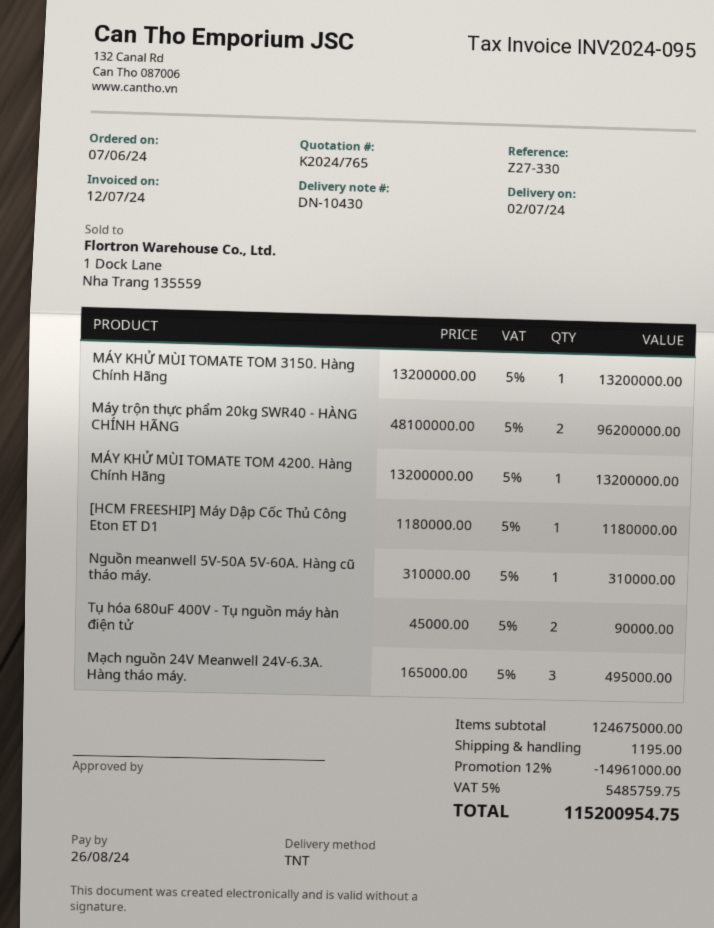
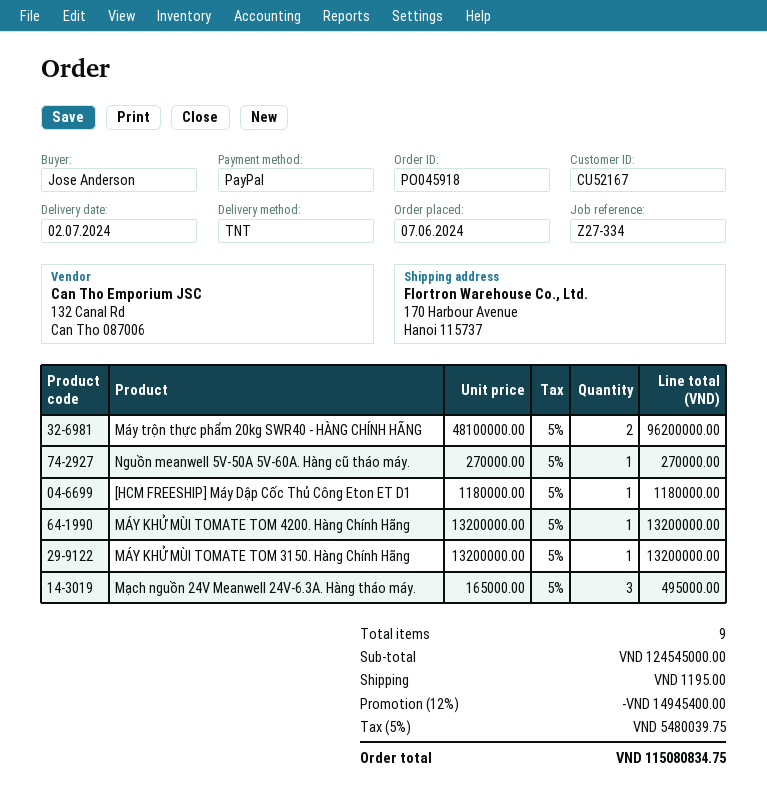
reference: Z27-330 -> Z27-334
Nguồn meanwell 5V-50A 5V-60A. Hàng cũ tháo máy.: 1 x 310000.00 = 310000.00 -> 1 x 270000.00 = 270000.00
Tụ hóa 680uF 400V - Tụ nguồn máy hàn điện tử: 2 x 45000.00 = 90000.00 -> none
subtotal: 124675000.00 -> 124545000.00
discount: 12% = 14961000.00 -> 12% = 14945400.00
tax: 5% = 5485759.75 -> 5% = 5480039.75
total: 115200954.75 -> 115080834.75

